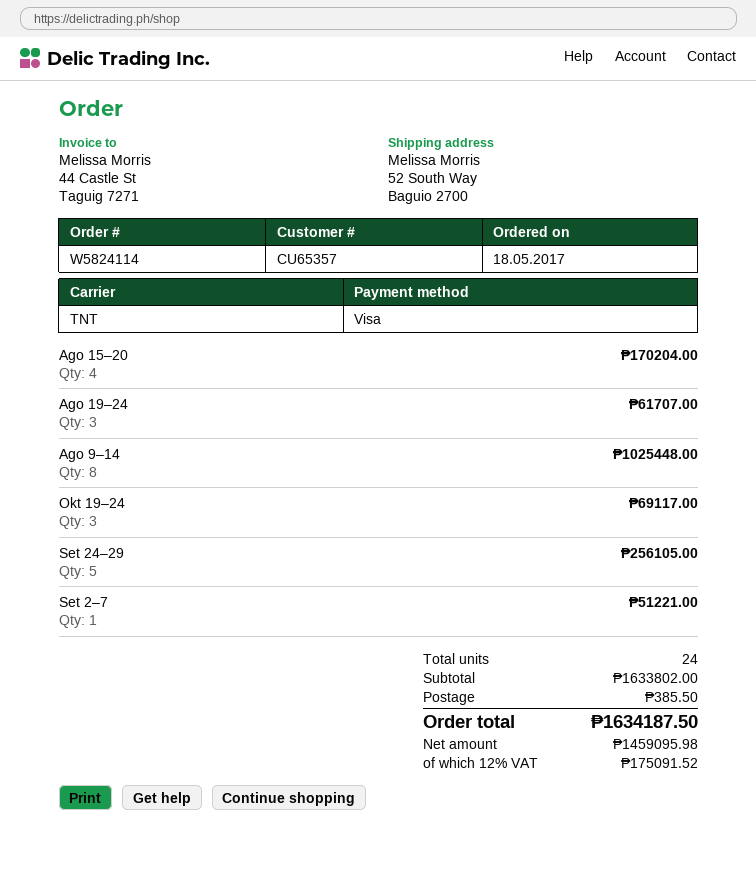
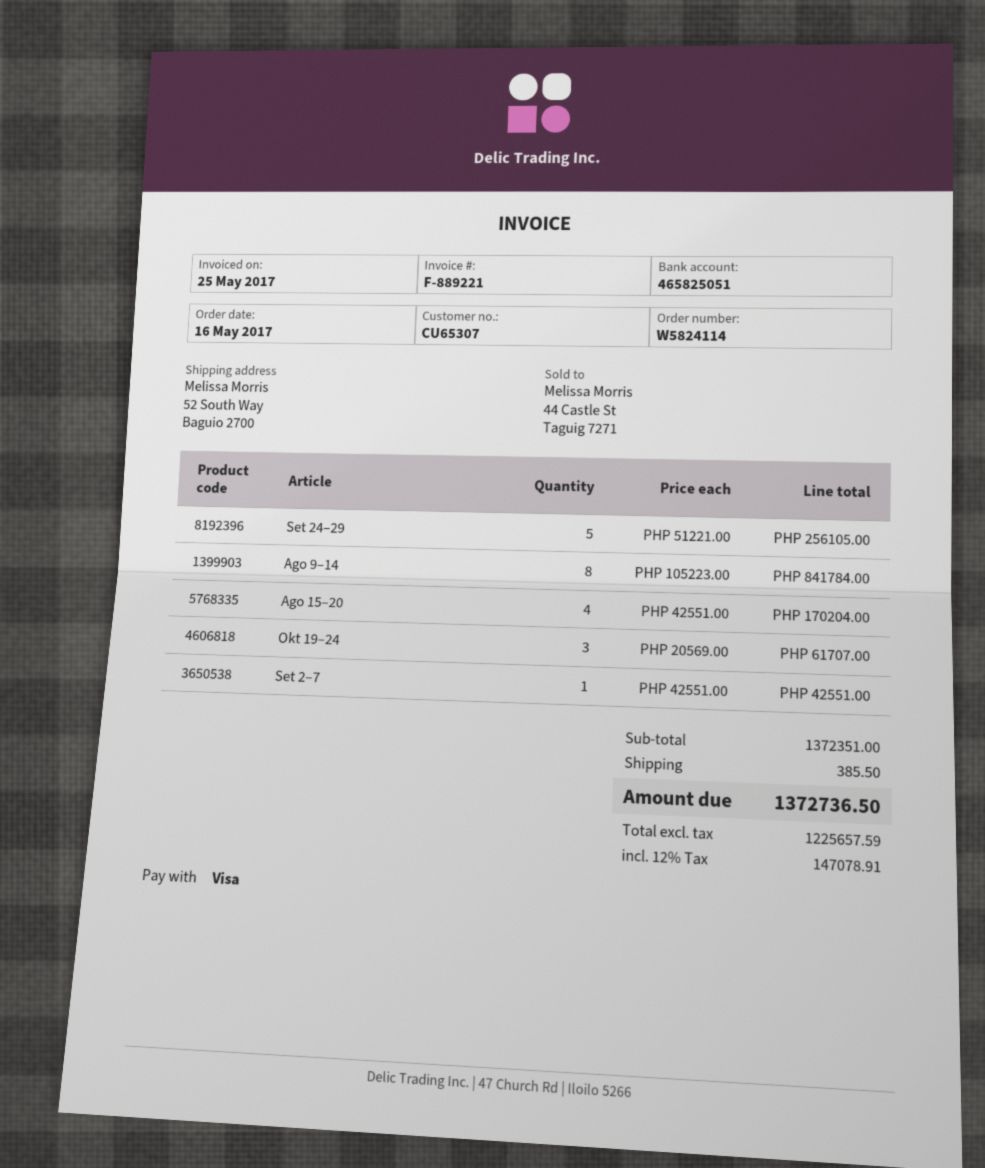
order date: 2017-05-18 -> 2017-05-16
customer number: CU65357 -> CU65307
Ago 19–24: 3 for 61707.00 -> none
Ago 9–14: 8 for 1025448.00 -> 8 for 841784.00
Okt 19–24: 3 for 69117.00 -> 3 for 61707.00
Set 2–7: 1 for 51221.00 -> 1 for 42551.00
subtotal: 1633802.00 -> 1372351.00
net: 1459095.98 -> 1225657.59
tax: 12% = 175091.52 -> 12% = 147078.91
total: 1634187.50 -> 1372736.50

